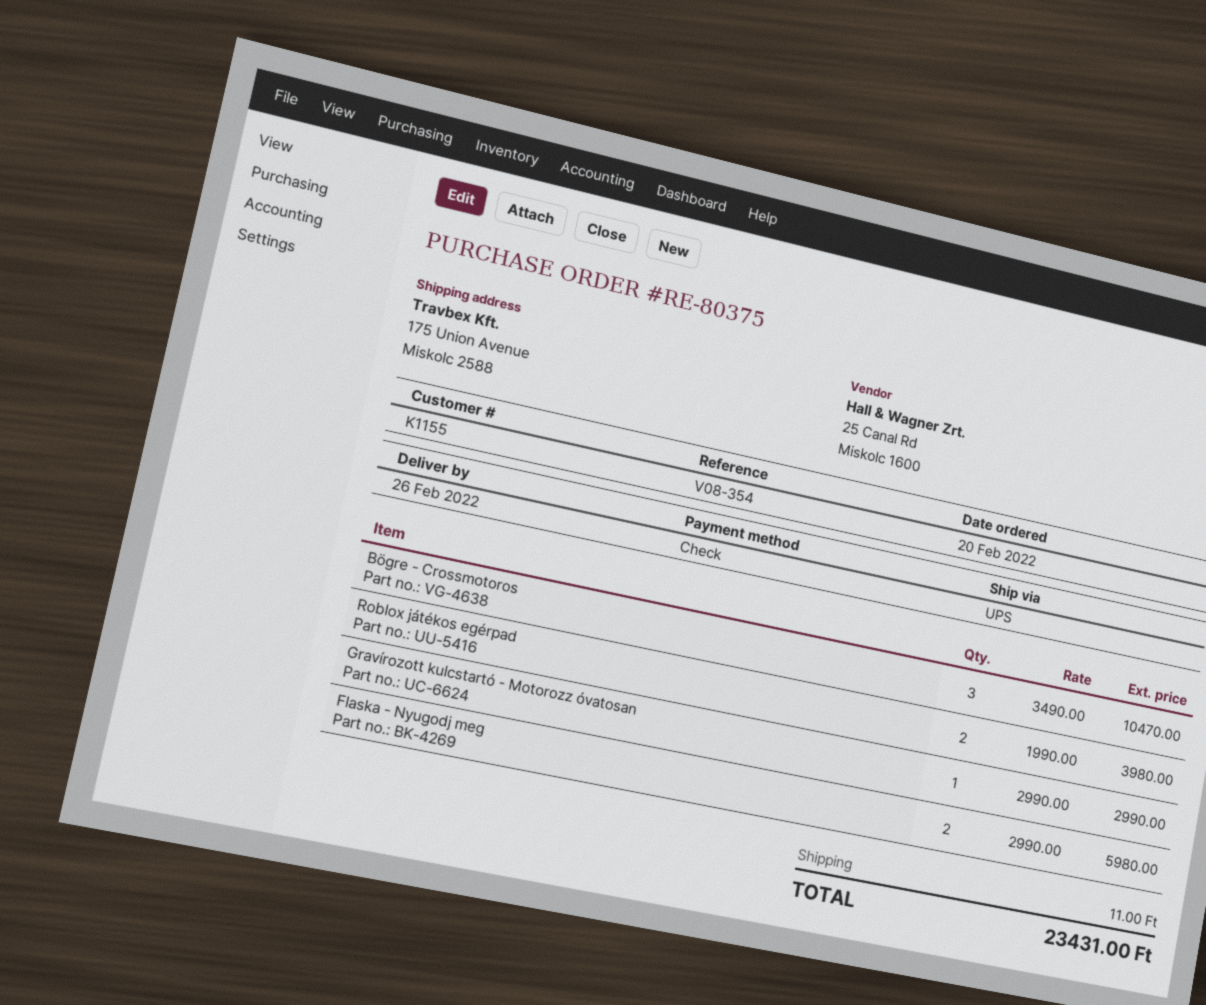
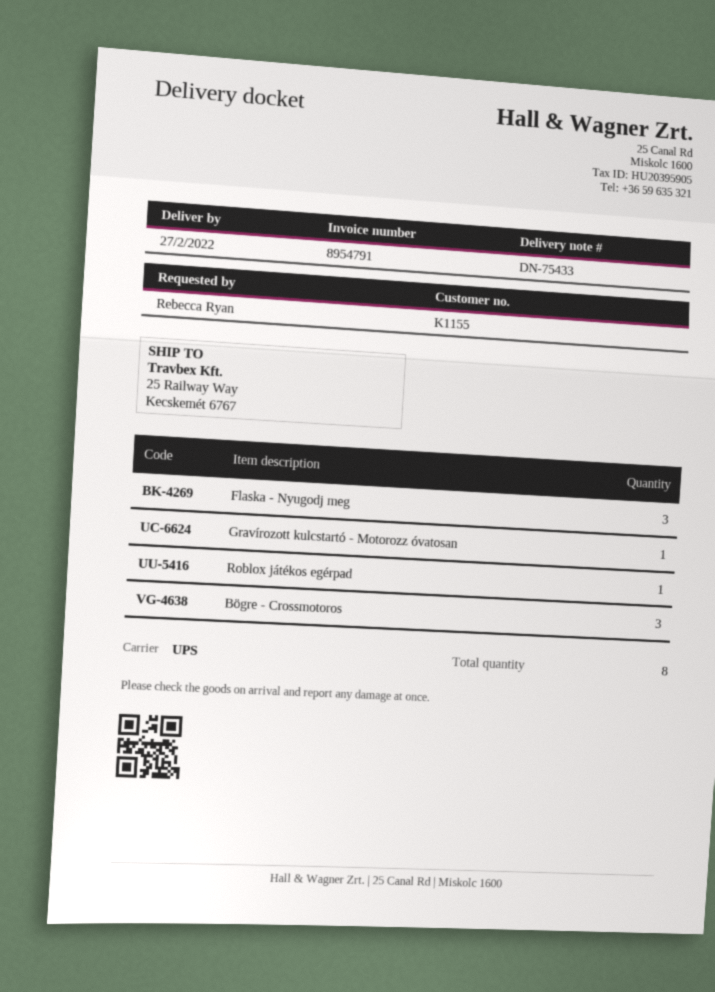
delivery date: 2022-02-26 -> 2022-02-27
ship to: 175 Union Avenue, Miskolc 2588 -> 25 Railway Way, Kecskemét 6767
Roblox játékos egérpad: 2 -> 1
Flaska - Nyugodj meg: 2 -> 3

